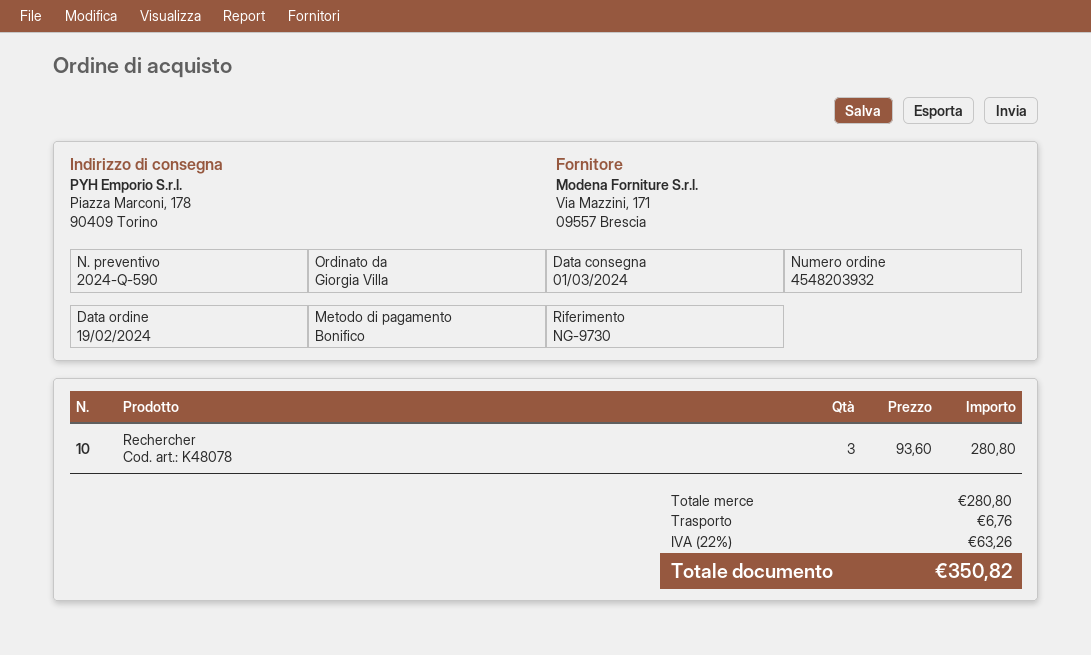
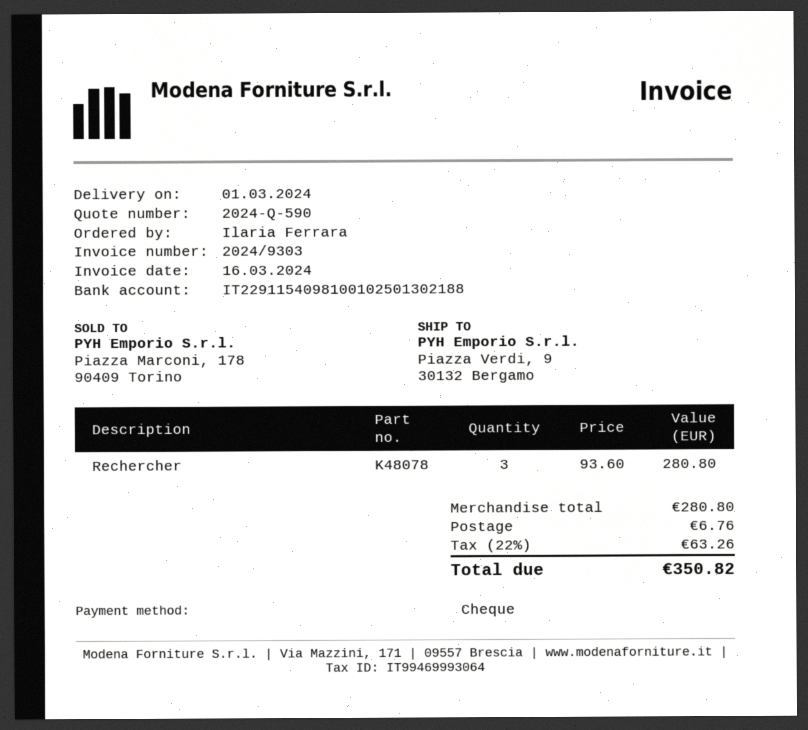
ordered by: Giorgia Villa -> Ilaria Ferrara
payment method: bank transfer -> cheque
ship to: Piazza Marconi, 178, 90409 Torino -> Piazza Verdi, 9, 30132 Bergamo

